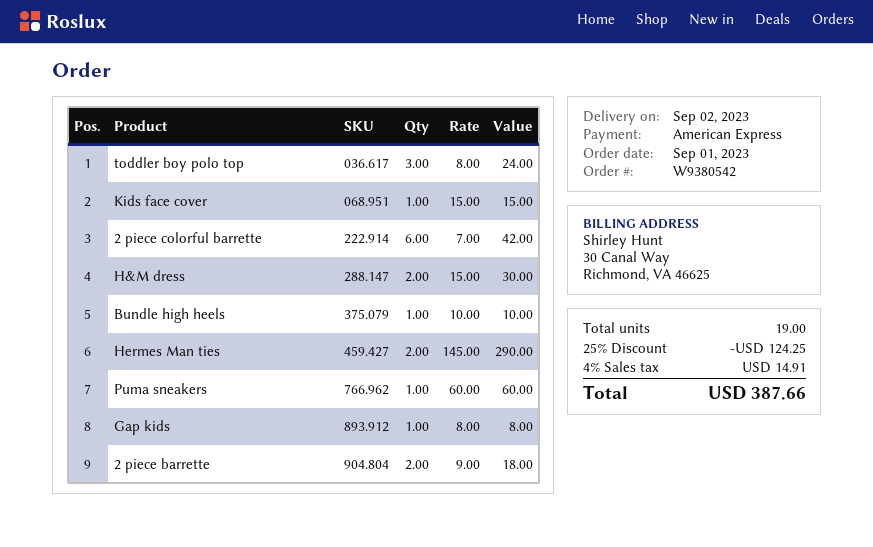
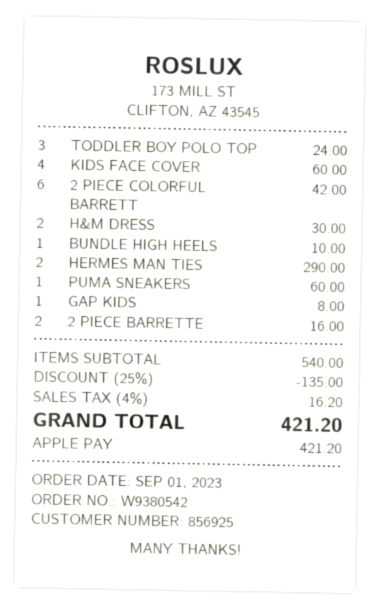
payment method: American Express -> Apple Pay
Kids face cover: 1 for 15.00 -> 4 for 60.00
2 piece barrette: 2 for 18.00 -> 2 for 16.00
discount: 25% = 124.25 -> 25% = 135.00
tax: 4% = 14.91 -> 4% = 16.20
total: 387.66 -> 421.20

